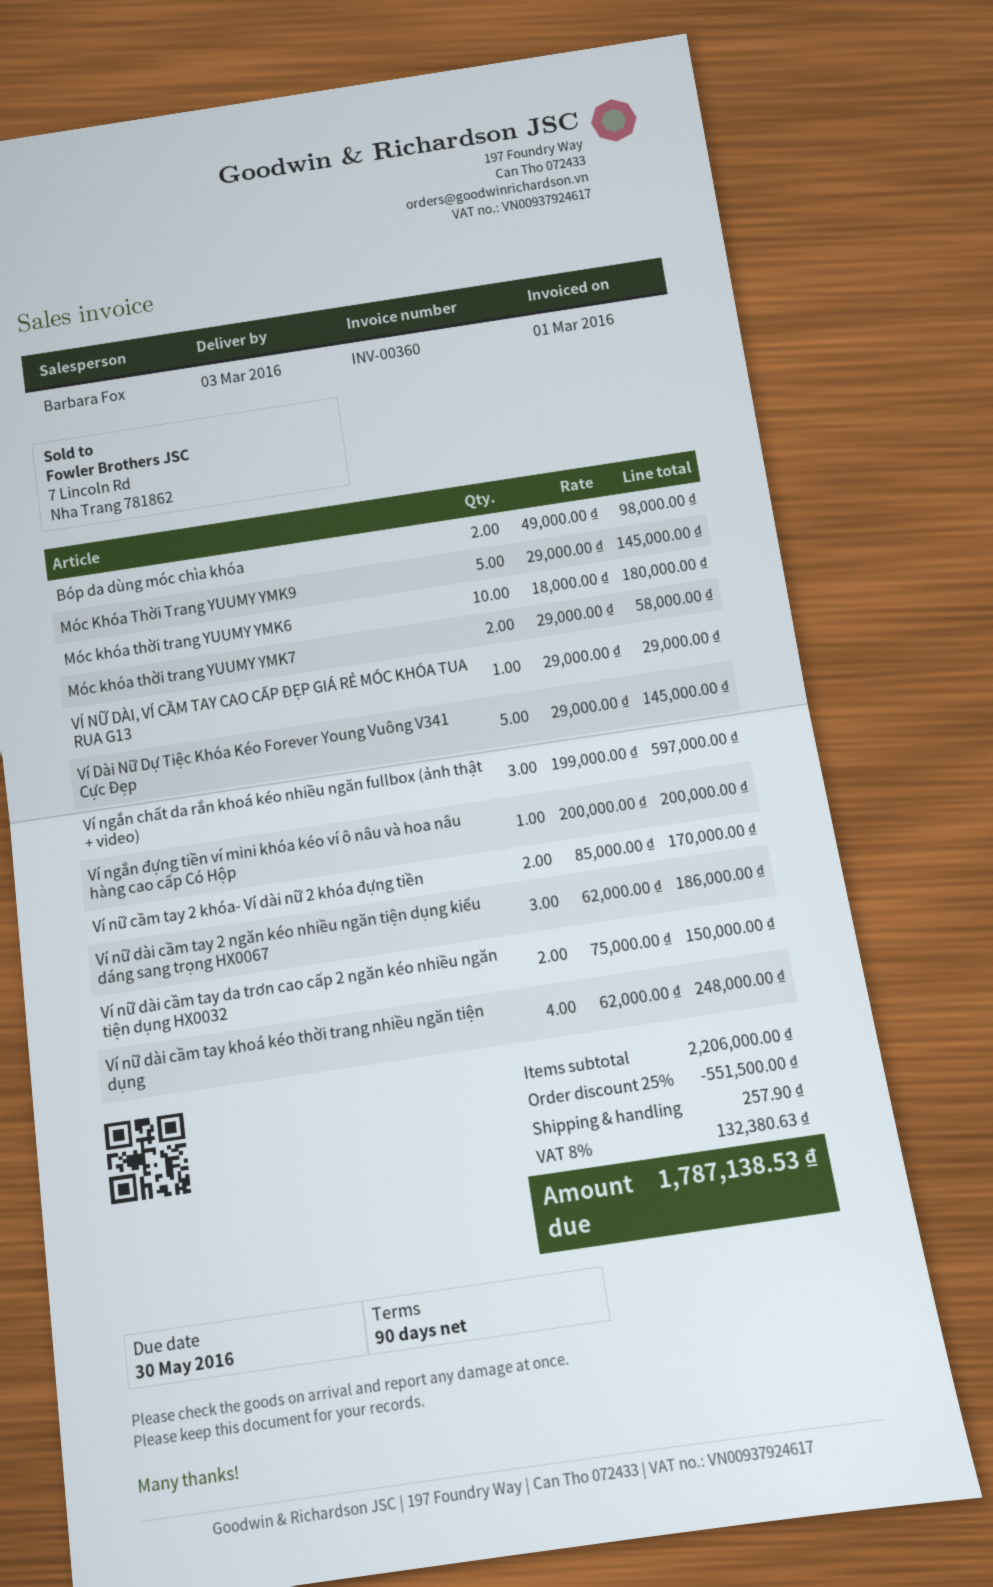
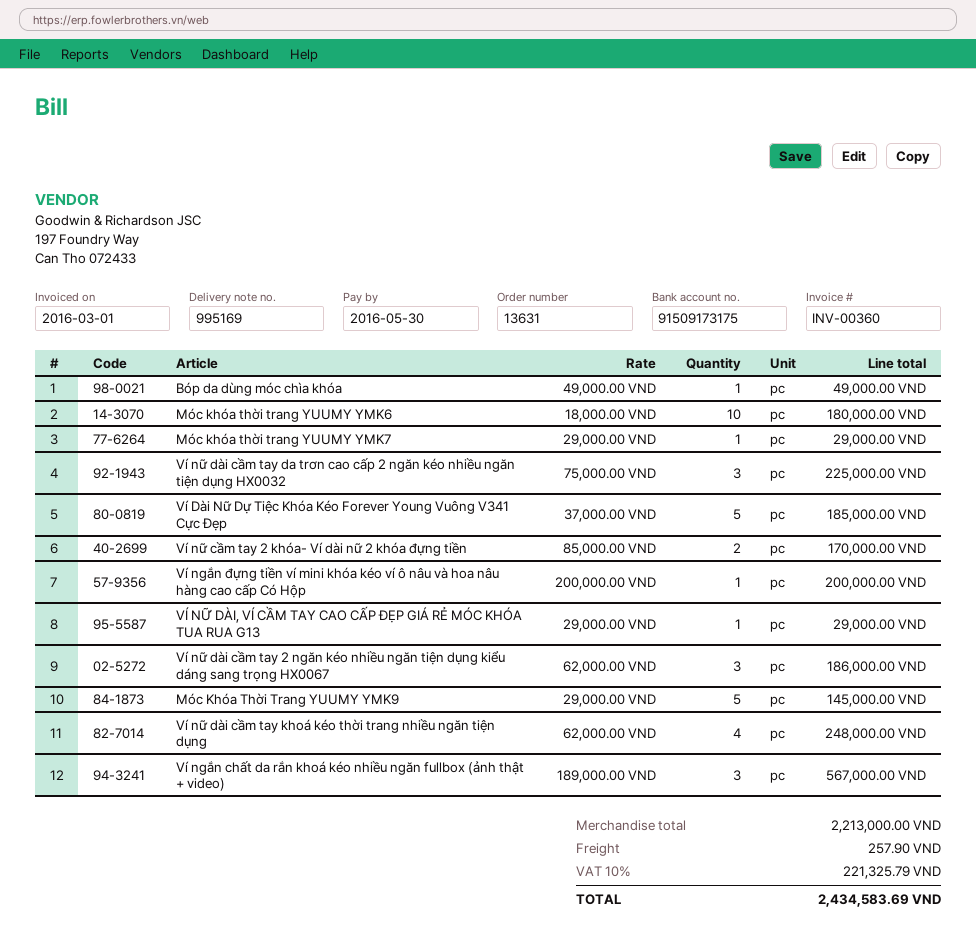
Bóp da dùng móc chìa khóa: 2 x 49000.00 = 98000.00 -> 1 x 49000.00 = 49000.00
Móc khóa thời trang YUUMY YMK7: 2 x 29000.00 = 58000.00 -> 1 x 29000.00 = 29000.00
Ví Dài Nữ Dự Tiệc Khóa Kéo Forever Young Vuông V341 Cực Đẹp: 5 x 29000.00 = 145000.00 -> 5 x 37000.00 = 185000.00
Ví ngắn chất da rắn khoá kéo nhiều ngăn fullbox (ảnh thật + video): 3 x 199000.00 = 597000.00 -> 3 x 189000.00 = 567000.00
Ví nữ dài cầm tay da trơn cao cấp 2 ngăn kéo nhiều ngăn tiện dụng HX0032: 2 x 75000.00 = 150000.00 -> 3 x 75000.00 = 225000.00
subtotal: 2206000.00 -> 2213000.00
discount: 25% = 551500.00 -> none
tax: 8% = 132380.63 -> 10% = 221325.79
total: 1787138.53 -> 2434583.69

